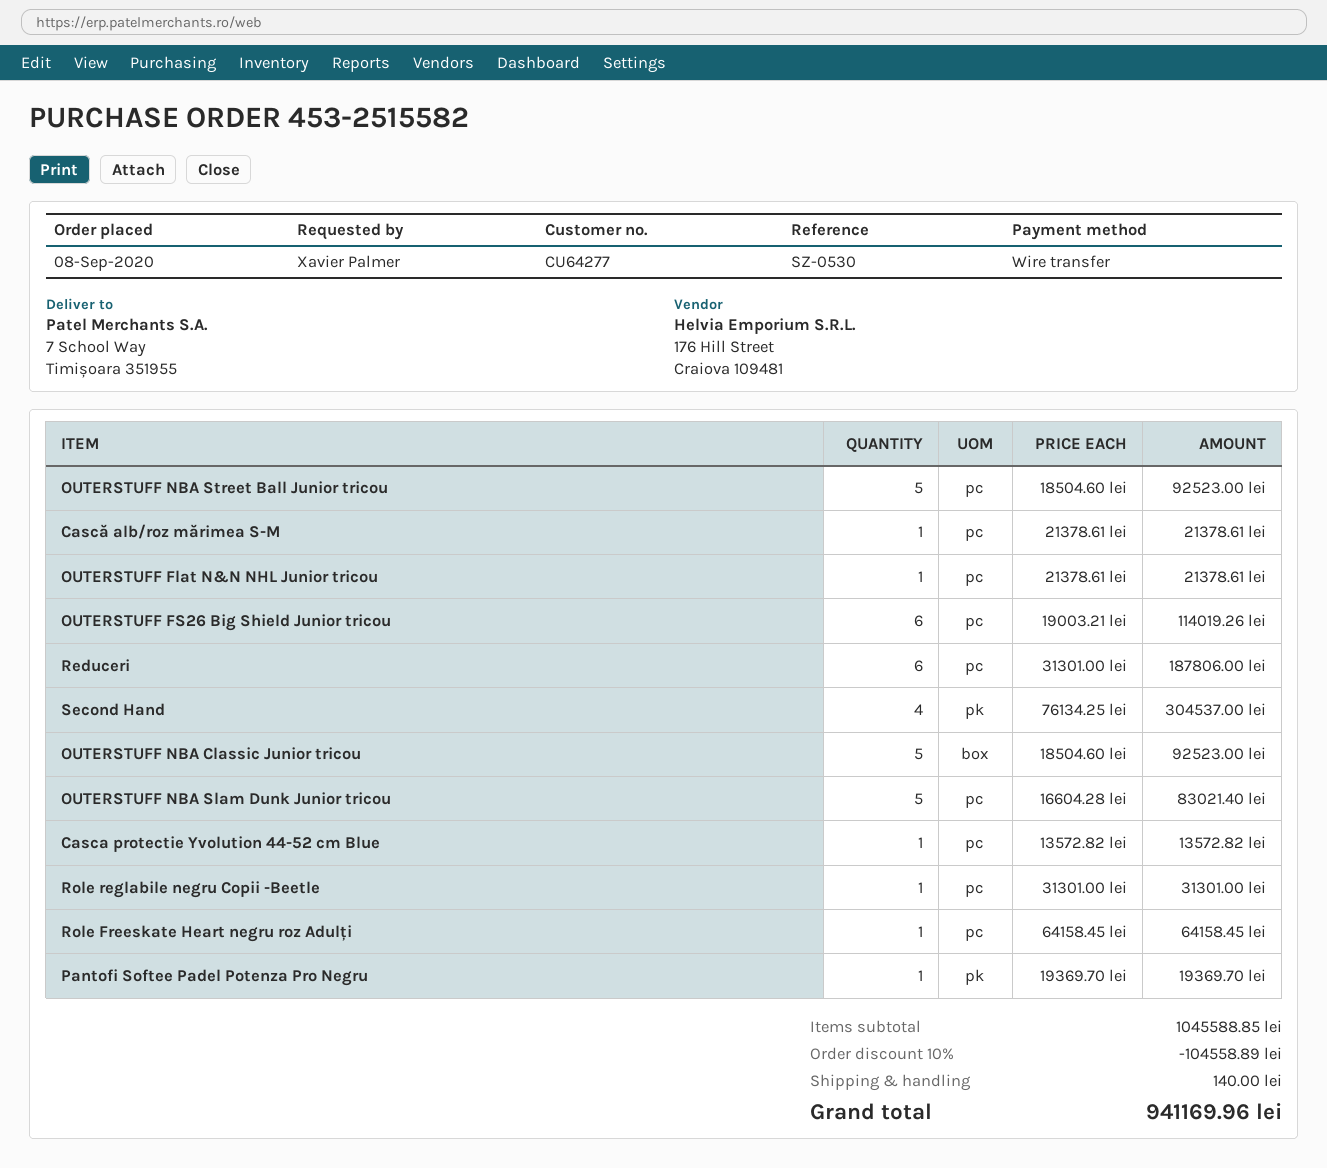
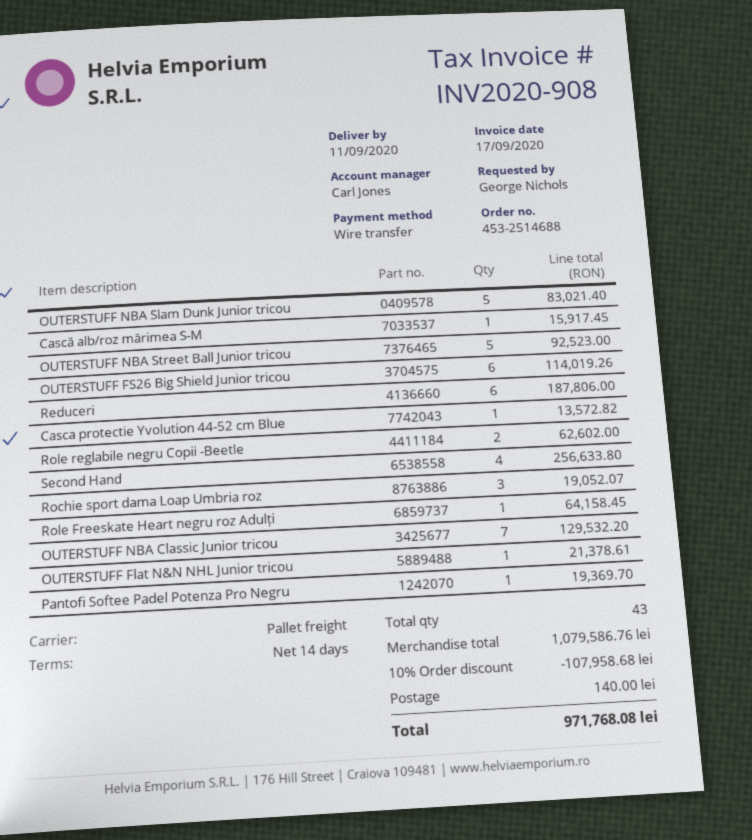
order number: 453-2515582 -> 453-2514688
ordered by: Xavier Palmer -> George Nichols
Cască alb/roz mărimea S-M: 1 for 21378.61 -> 1 for 15917.45
Second Hand: 4 for 304537.00 -> 4 for 256633.80
OUTERSTUFF NBA Classic Junior tricou: 5 for 92523.00 -> 7 for 129532.20
Role reglabile negru Copii -Beetle: 1 for 31301.00 -> 2 for 62602.00
Rochie sport dama Loap Umbria roz: none -> 3 for 19052.07
subtotal: 1045588.85 -> 1079586.76
discount: 10% = 104558.89 -> 10% = 107958.68
total: 941169.96 -> 971768.08

